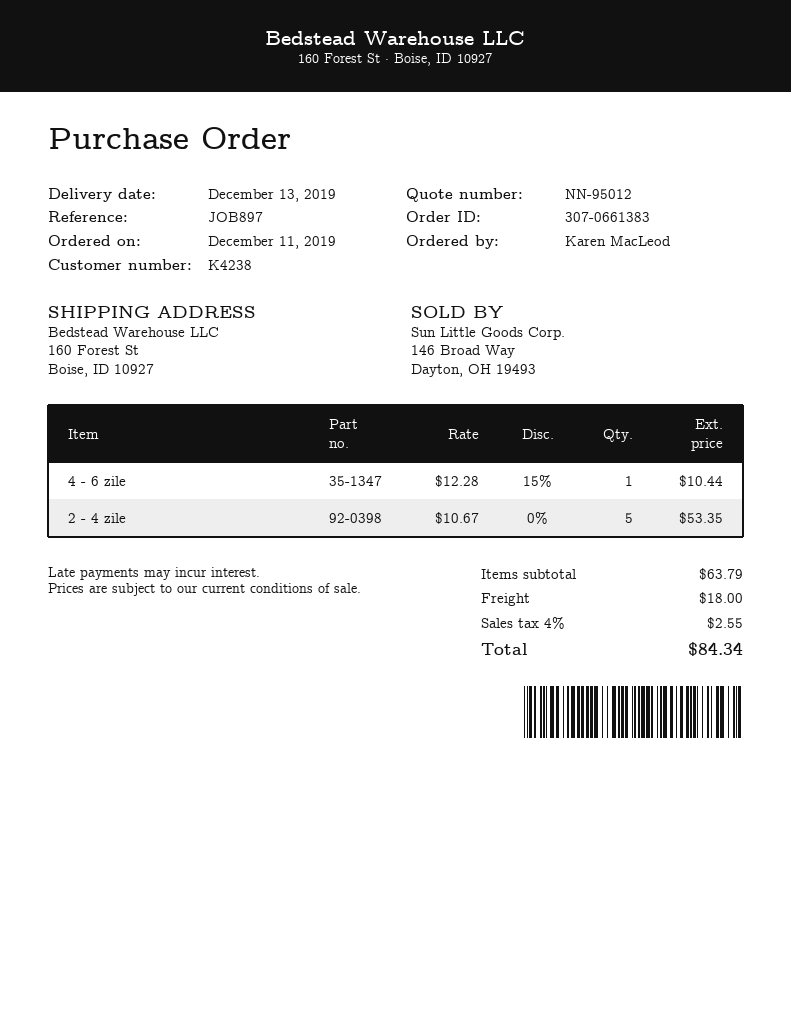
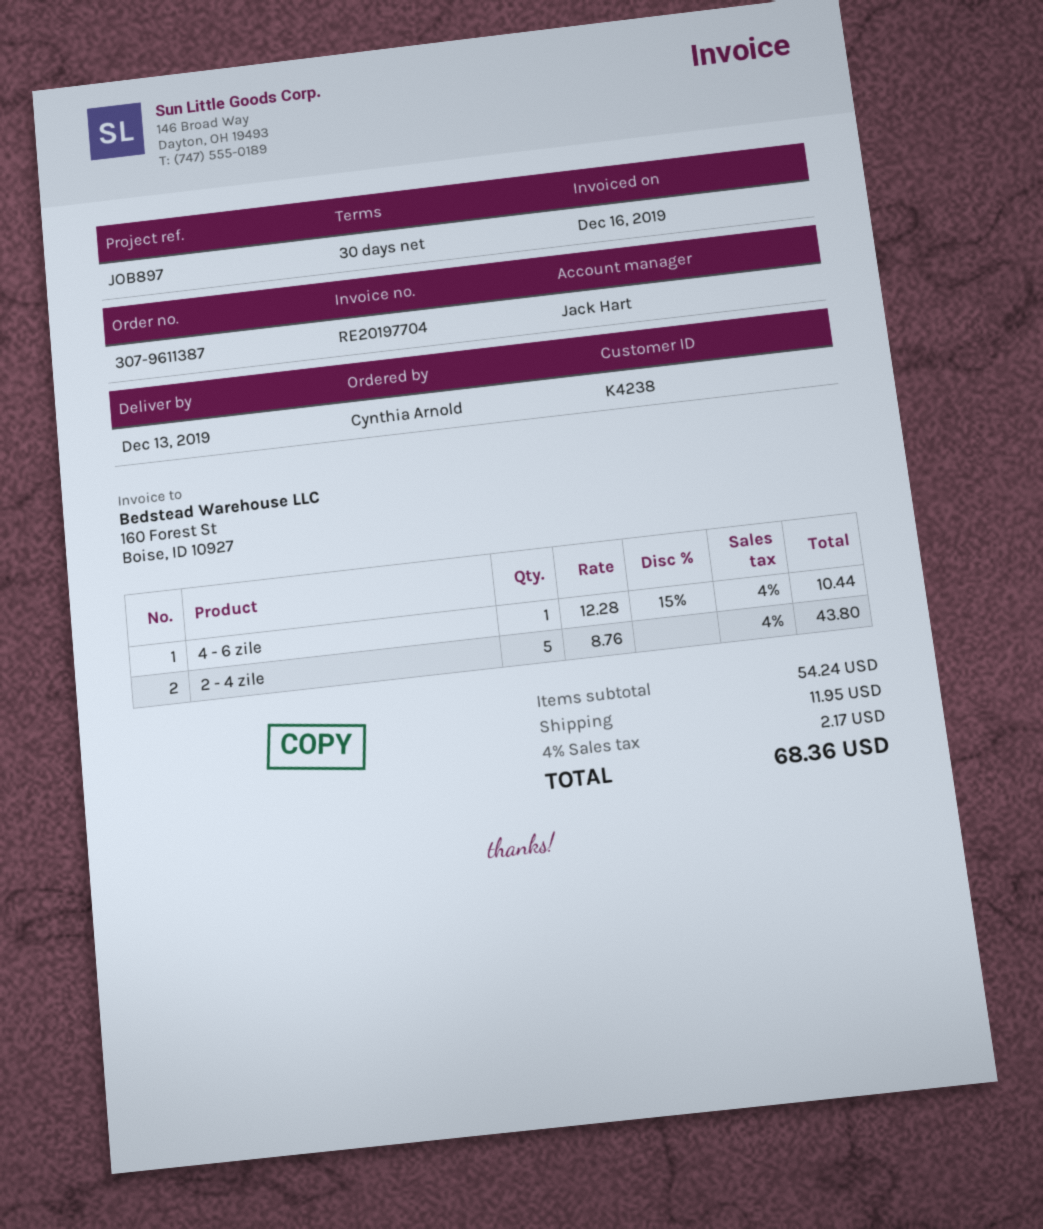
order number: 307-0661383 -> 307-9611387
ordered by: Karen MacLeod -> Cynthia Arnold
2 - 4 zile: 5 x 10.67 = 53.35 -> 5 x 8.76 = 43.80
subtotal: 63.79 -> 54.24
shipping: 18.00 -> 11.95
tax: 4% = 2.55 -> 4% = 2.17
total: 84.34 -> 68.36

